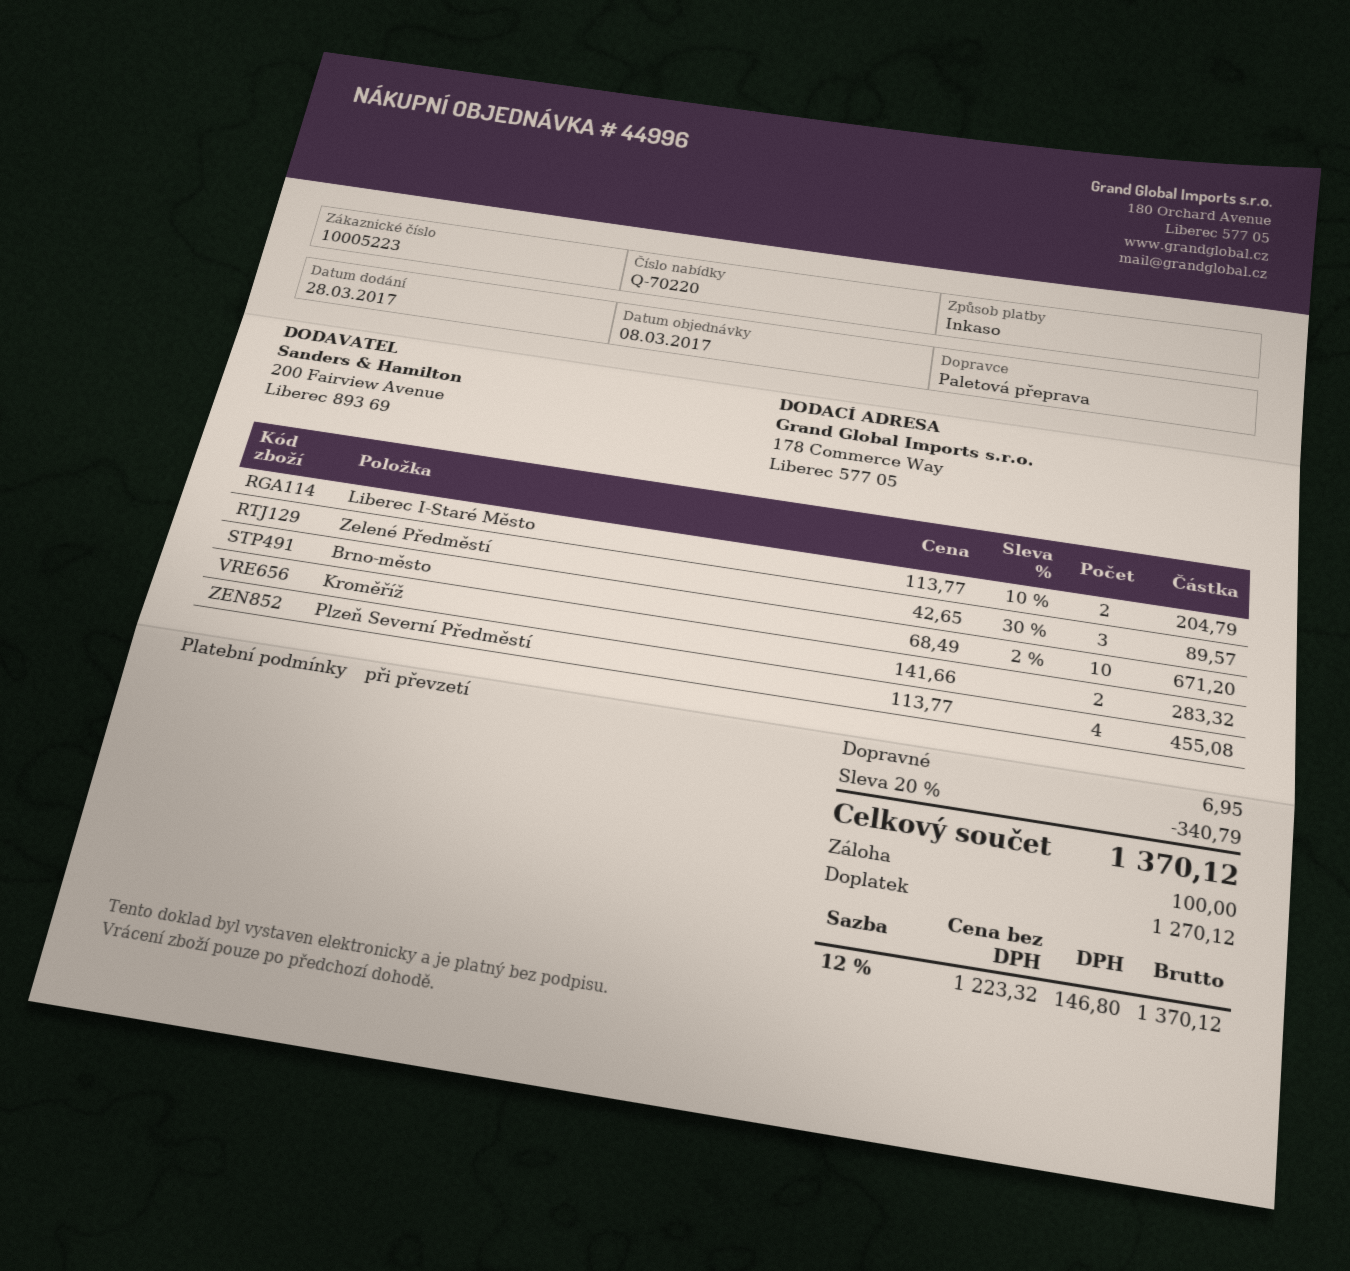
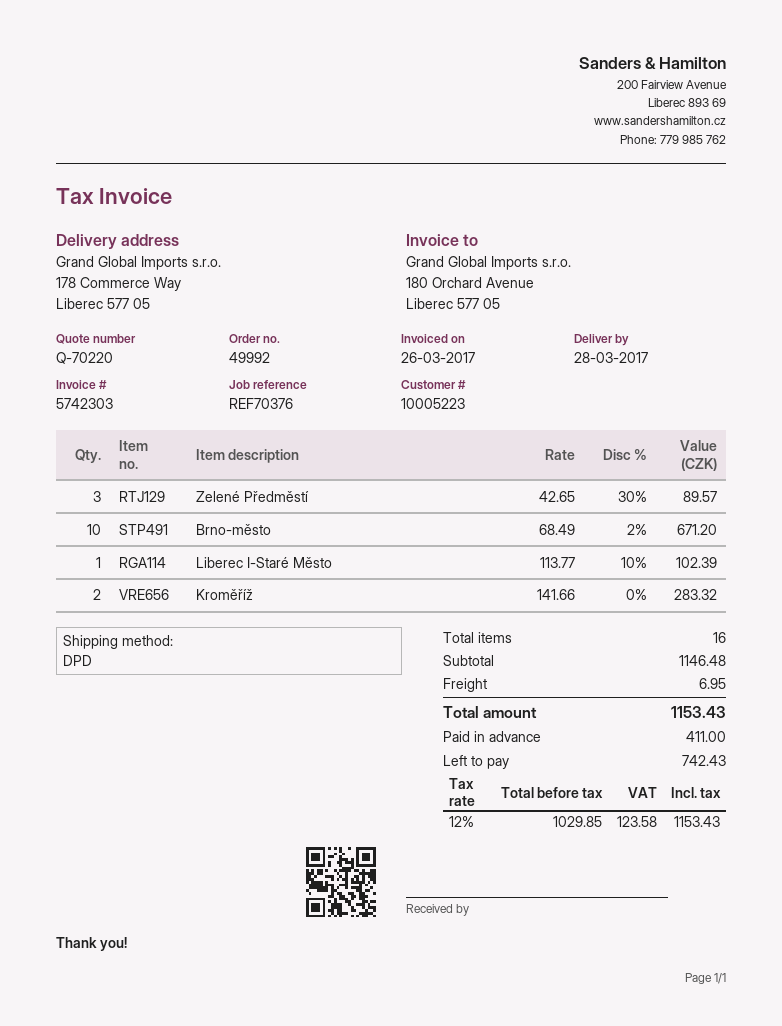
order number: 44996 -> 49992
shipping method: pallet freight -> DPD
Liberec I-Staré Město: 2 x 113.77 - 10% = 204.79 -> 1 x 113.77 - 10% = 102.39
Plzeň Severní Předměstí: 4 x 113.77 = 455.08 -> none
discount: 20% = 340.79 -> none
net: 1223.32 -> 1029.85
tax: 12% = 146.80 -> 12% = 123.58
total: 1370.12 -> 1153.43
deposit: 100.00 -> 411.00
balance: 1270.12 -> 742.43

